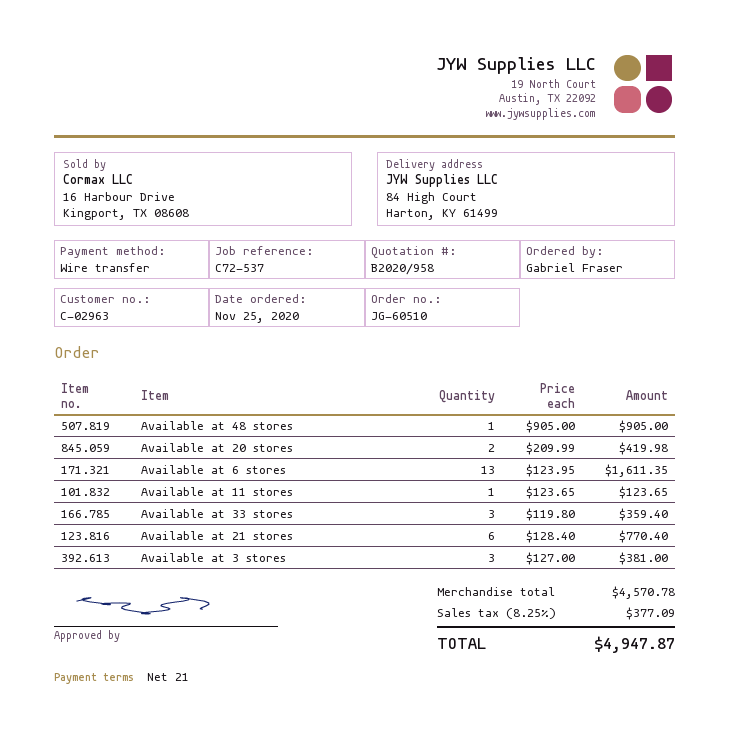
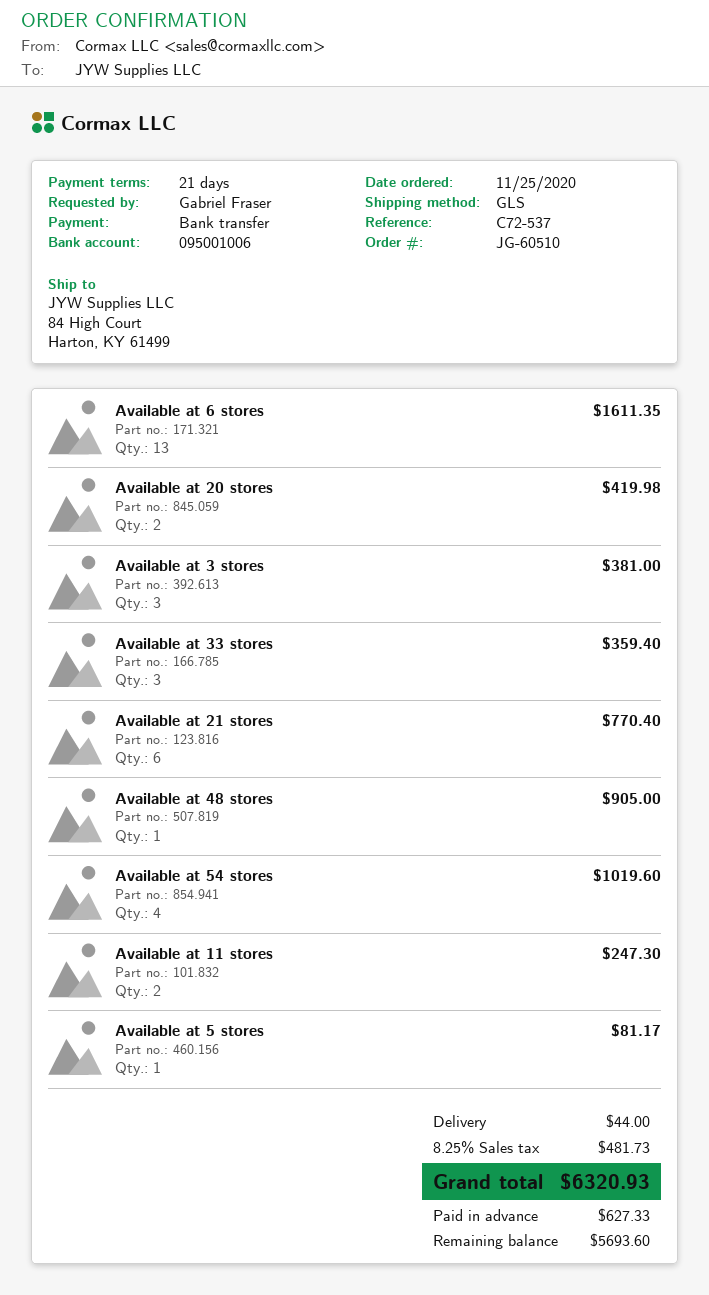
Available at 11 stores: 1 for 123.65 -> 2 for 247.30
Available at 54 stores: none -> 4 for 1019.60
Available at 5 stores: none -> 1 for 81.17
shipping: none -> 44.00
tax: 8.25% = 377.09 -> 8.25% = 481.73
total: 4947.87 -> 6320.93

